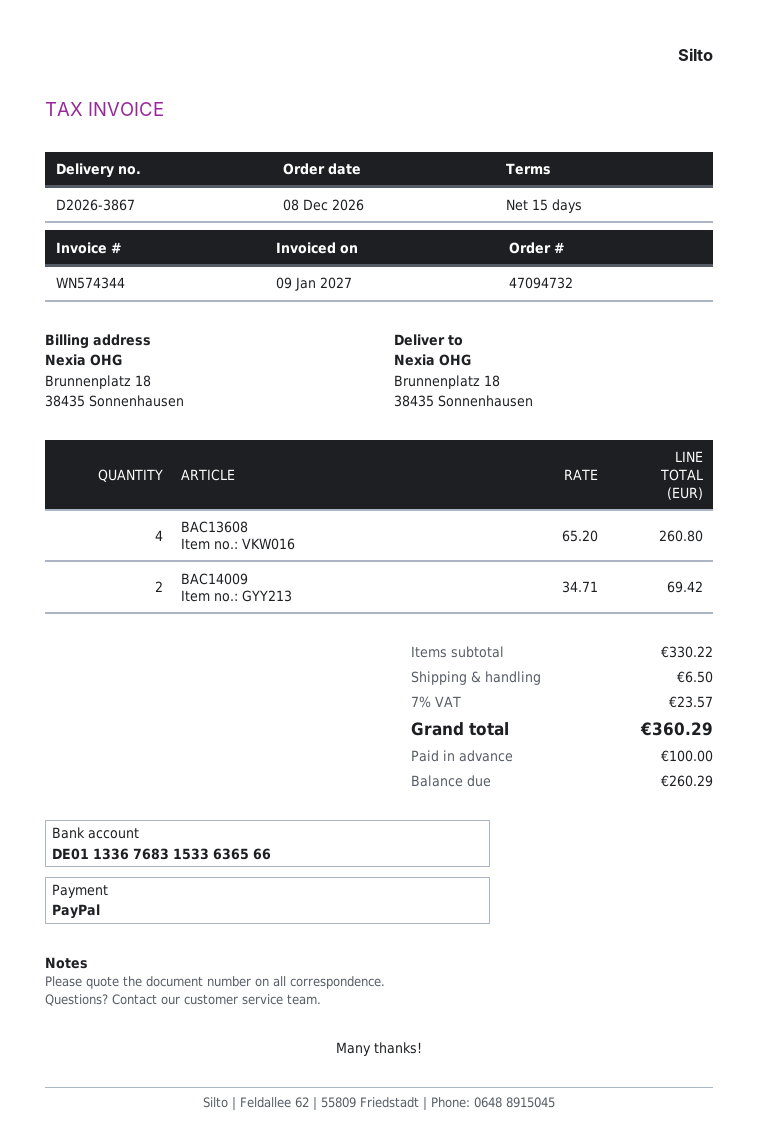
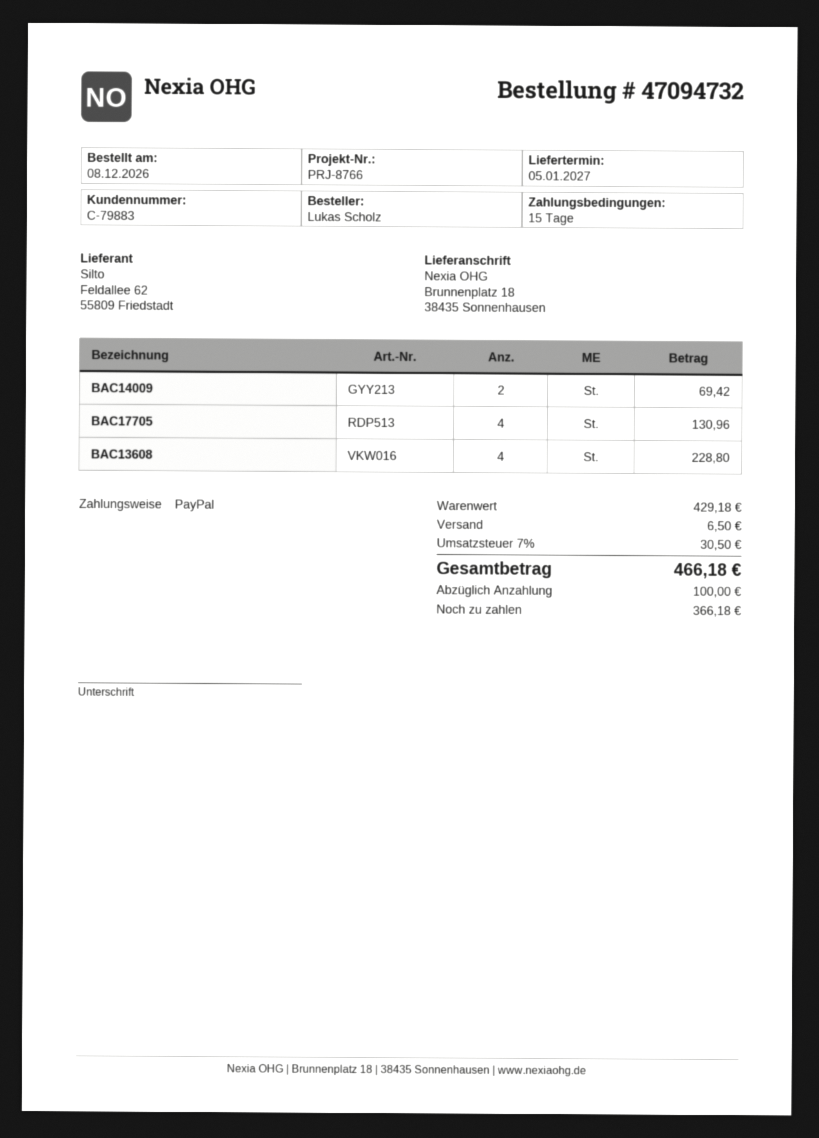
BAC13608: 4 for 260.80 -> 4 for 228.80
BAC17705: none -> 4 for 130.96
subtotal: 330.22 -> 429.18
tax: 7% = 23.57 -> 7% = 30.50
total: 360.29 -> 466.18
balance: 260.29 -> 366.18

